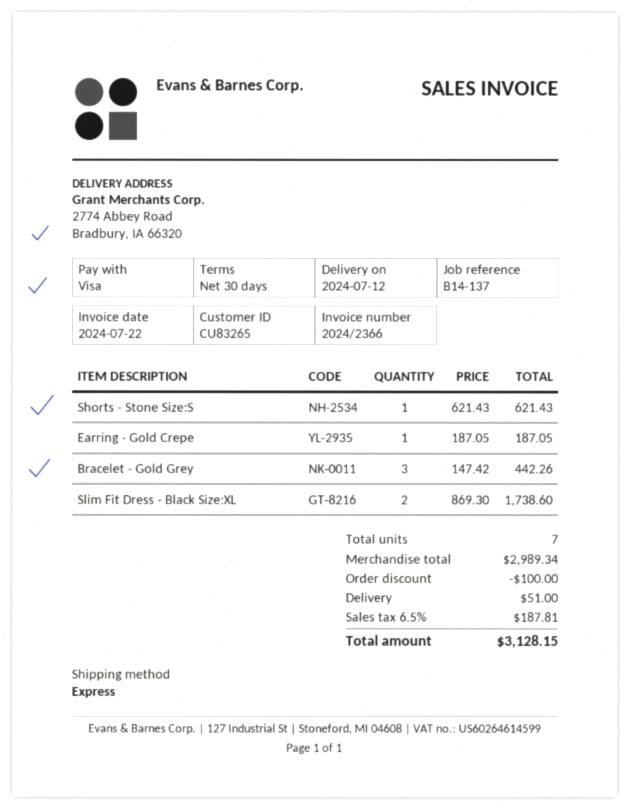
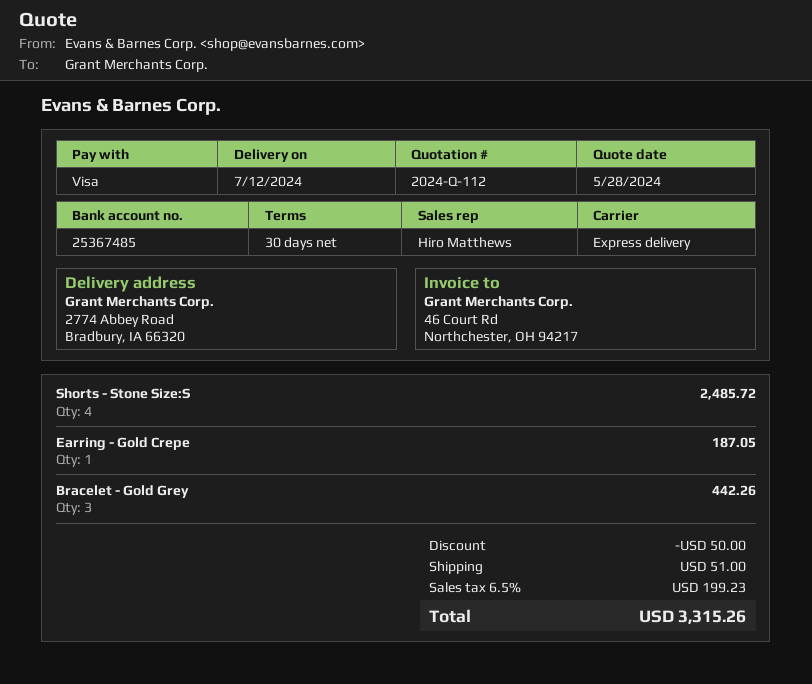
Shorts - Stone Size:S: 1 for 621.43 -> 4 for 2485.72
Slim Fit Dress - Black Size:XL: 2 for 1738.60 -> none
discount: 100.00 -> 50.00
tax: 6.5% = 187.81 -> 6.5% = 199.23
total: 3128.15 -> 3315.26

